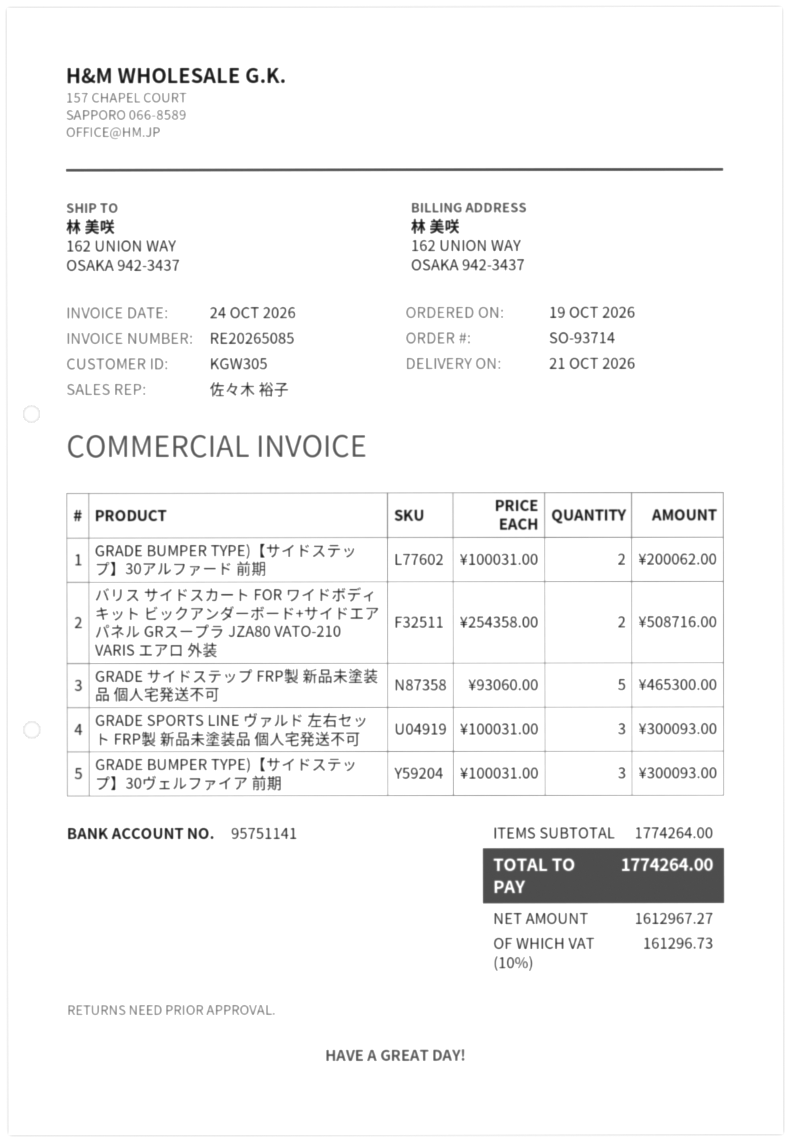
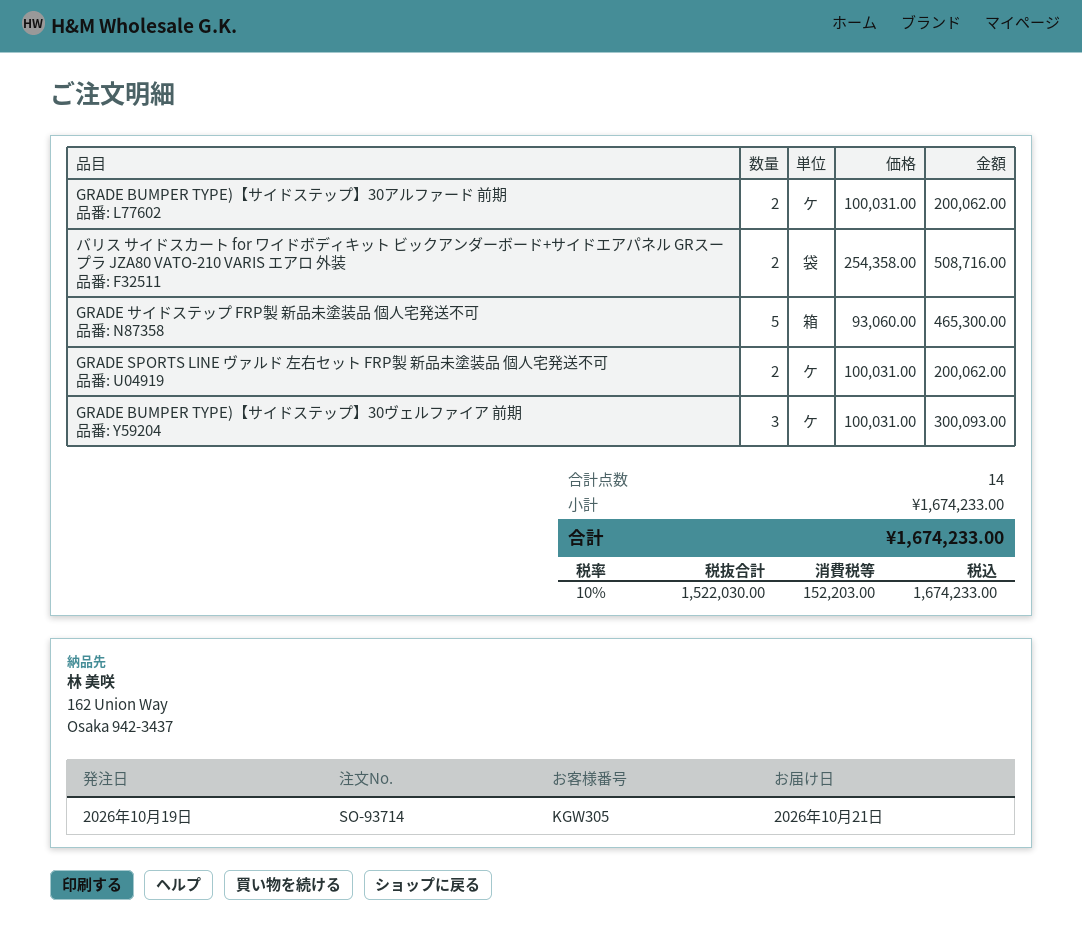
GRADE SPORTS LINE ヴァルド 左右セット FRP製 新品未塗装品 個人宅発送不可: 3 x 100031.00 = 300093.00 -> 2 x 100031.00 = 200062.00
subtotal: 1774264.00 -> 1674233.00
net: 1612967.27 -> 1522030.00
tax: 10% = 161296.73 -> 10% = 152203.00
total: 1774264.00 -> 1674233.00

